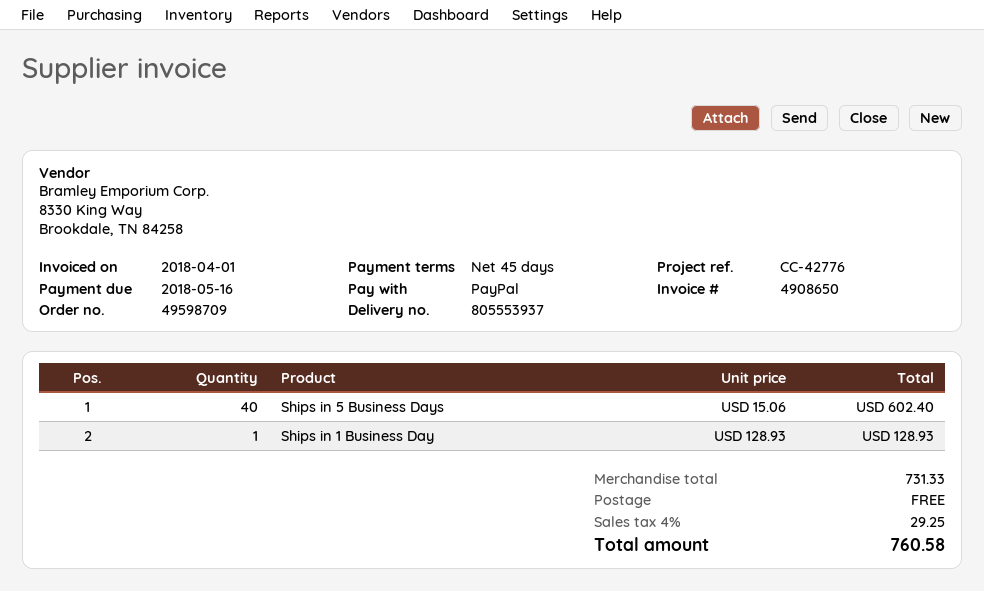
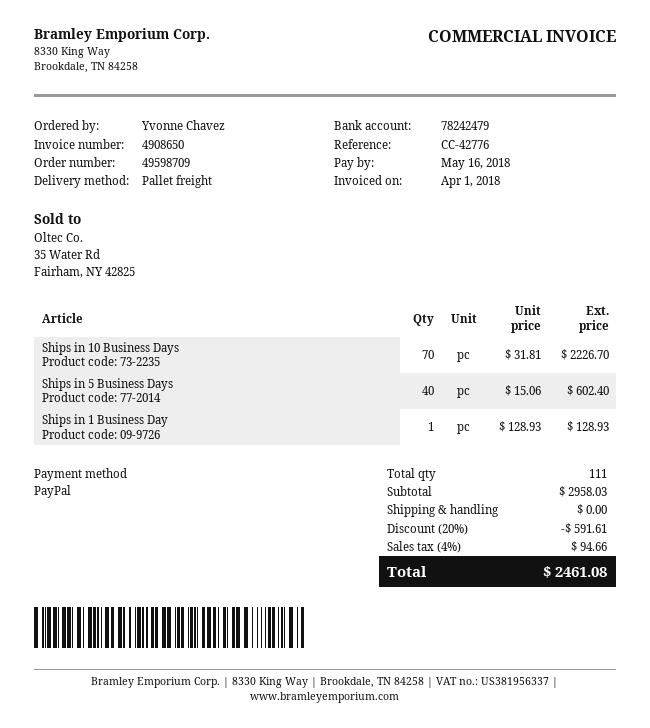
Ships in 10 Business Days: none -> 70 x 31.81 = 2226.70
subtotal: 731.33 -> 2958.03
discount: none -> 20% = 591.61
tax: 4% = 29.25 -> 4% = 94.66
total: 760.58 -> 2461.08

